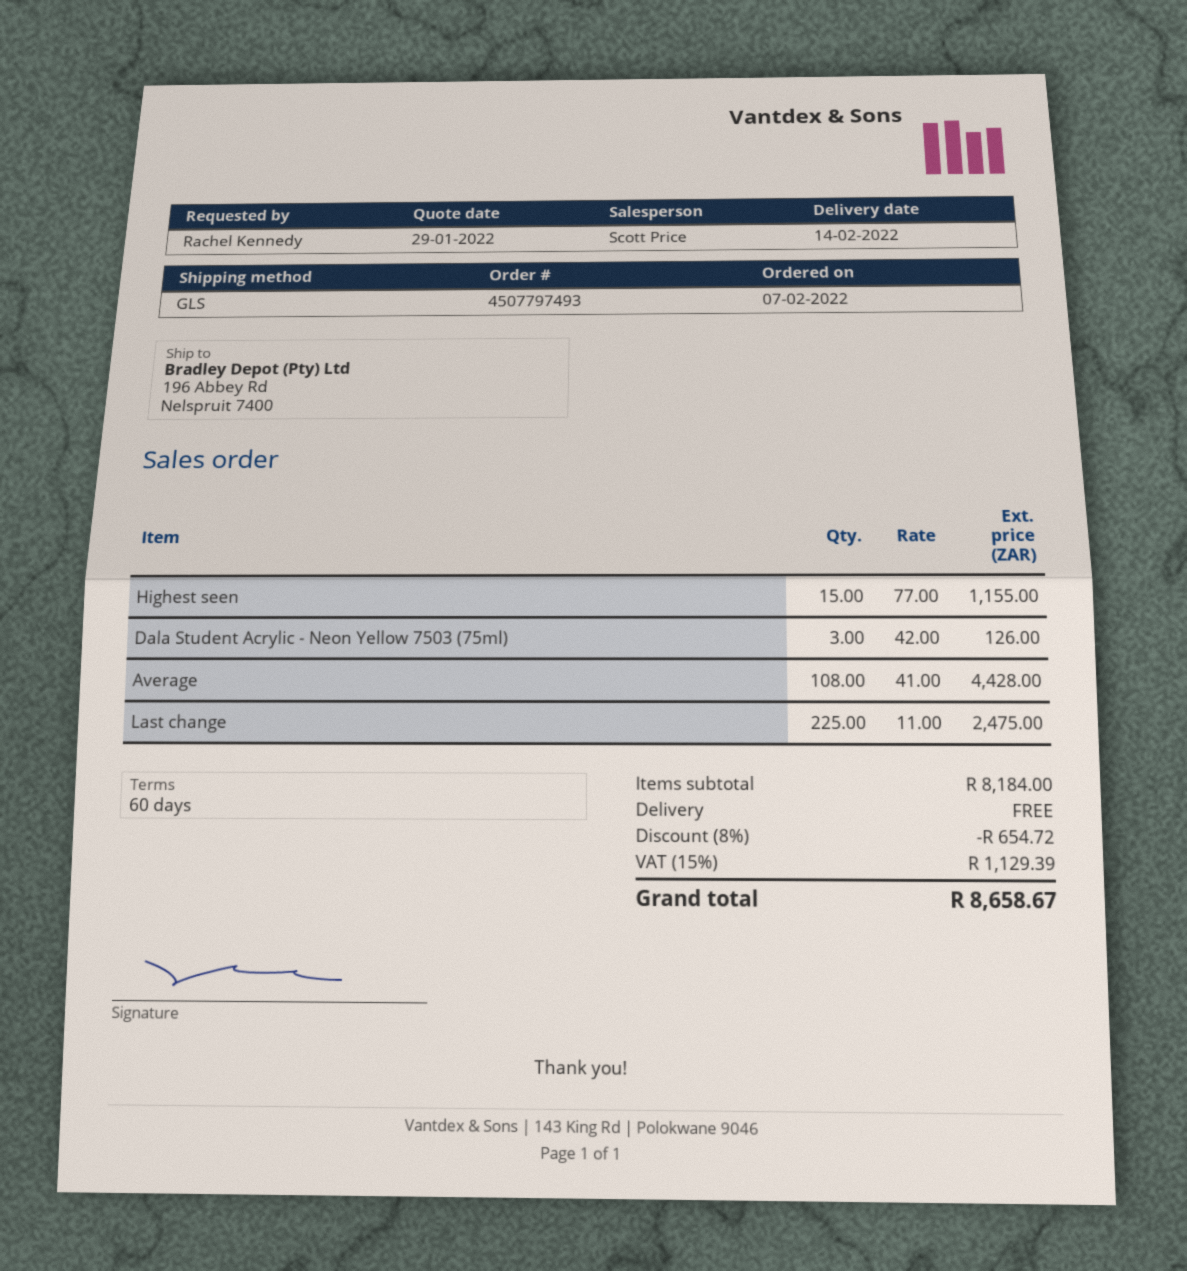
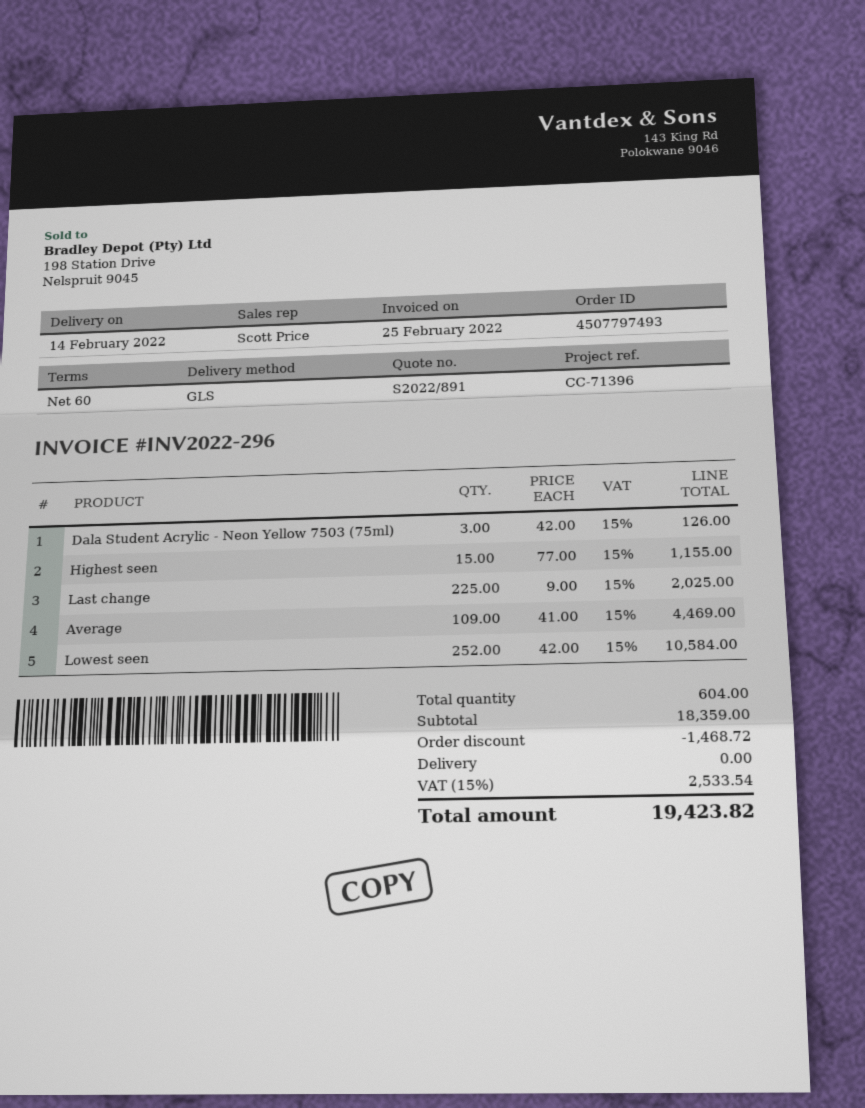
Average: 108 x 41.00 = 4428.00 -> 109 x 41.00 = 4469.00
Last change: 225 x 11.00 = 2475.00 -> 225 x 9.00 = 2025.00
Lowest seen: none -> 252 x 42.00 = 10584.00
subtotal: 8184.00 -> 18359.00
discount: 654.72 -> 1468.72
tax: 15% = 1129.39 -> 15% = 2533.54
total: 8658.67 -> 19423.82

